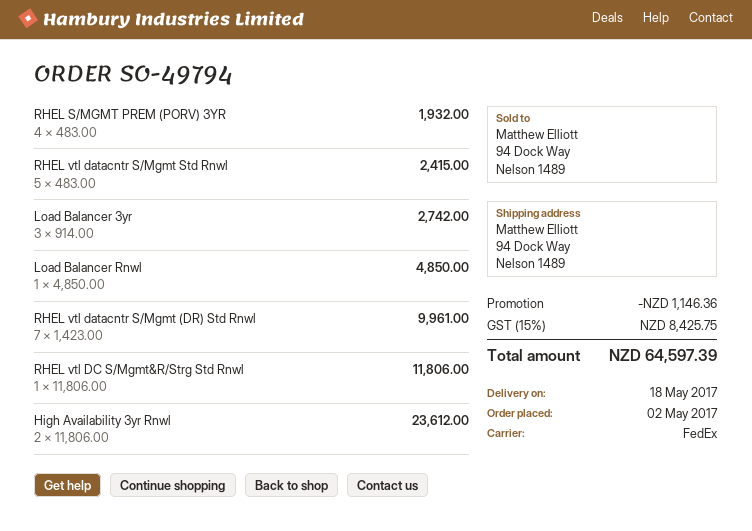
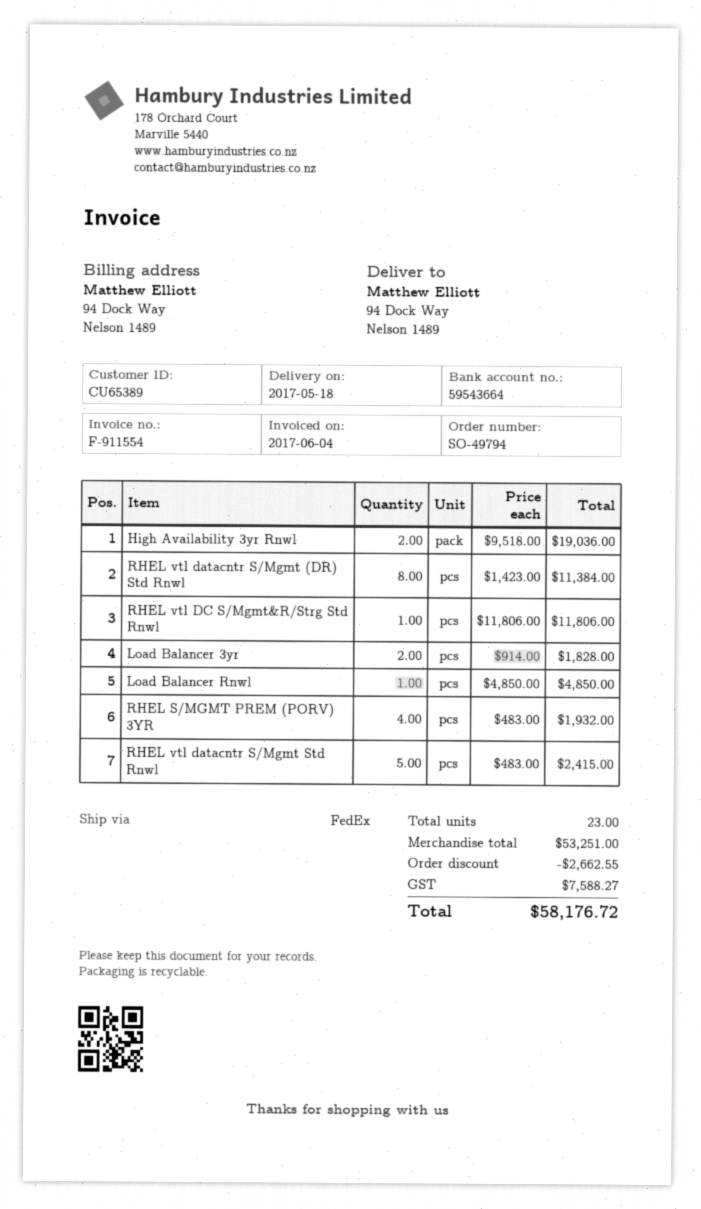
Load Balancer 3yr: 3 x 914.00 = 2742.00 -> 2 x 914.00 = 1828.00
RHEL vtl datacntr S/Mgmt (DR) Std Rnwl: 7 x 1423.00 = 9961.00 -> 8 x 1423.00 = 11384.00
High Availability 3yr Rnwl: 2 x 11806.00 = 23612.00 -> 2 x 9518.00 = 19036.00
discount: 1146.36 -> 2662.55
tax: 8425.75 -> 7588.27
total: 64597.39 -> 58176.72

